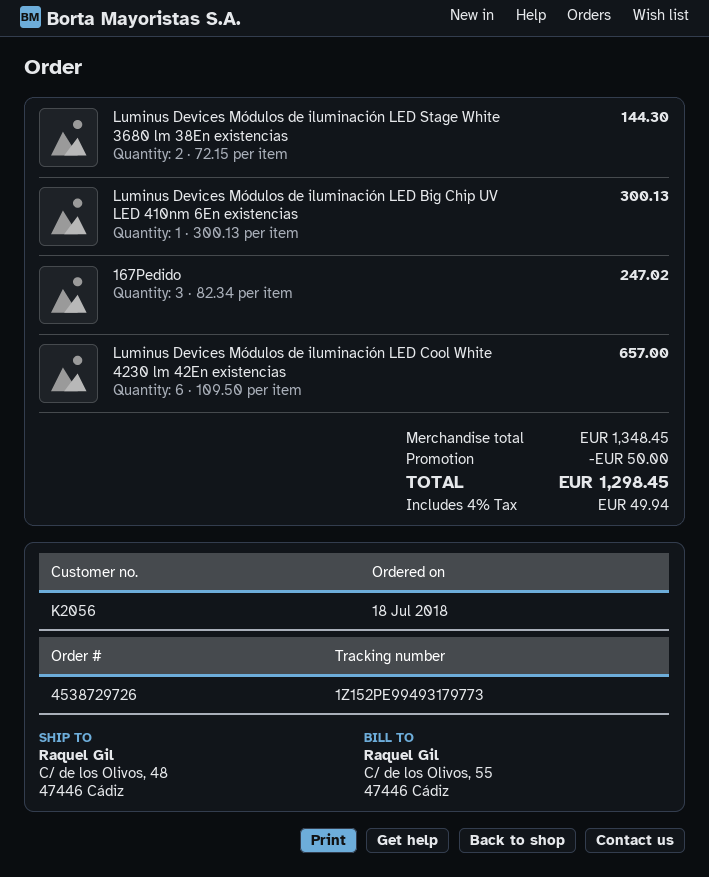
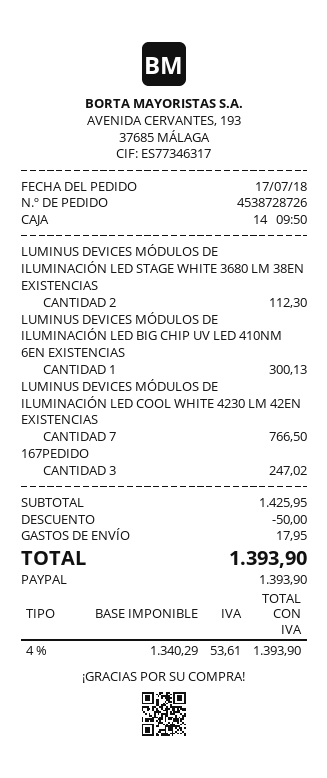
order number: 4538729726 -> 4538728726
order date: 2018-07-18 -> 2018-07-17
Luminus Devices Módulos de iluminación LED Stage White 3680 lm 38En existencias: 2 for 144.30 -> 2 for 112.30
Luminus Devices Módulos de iluminación LED Cool White 4230 lm 42En existencias: 6 for 657.00 -> 7 for 766.50
subtotal: 1348.45 -> 1425.95
shipping: none -> 17.95
tax: 4% = 49.94 -> 4% = 53.61
total: 1298.45 -> 1393.90

